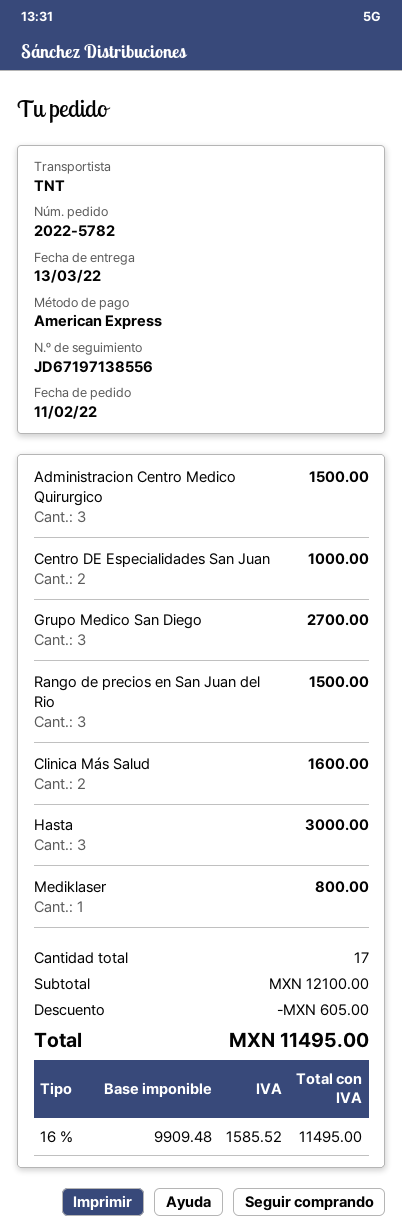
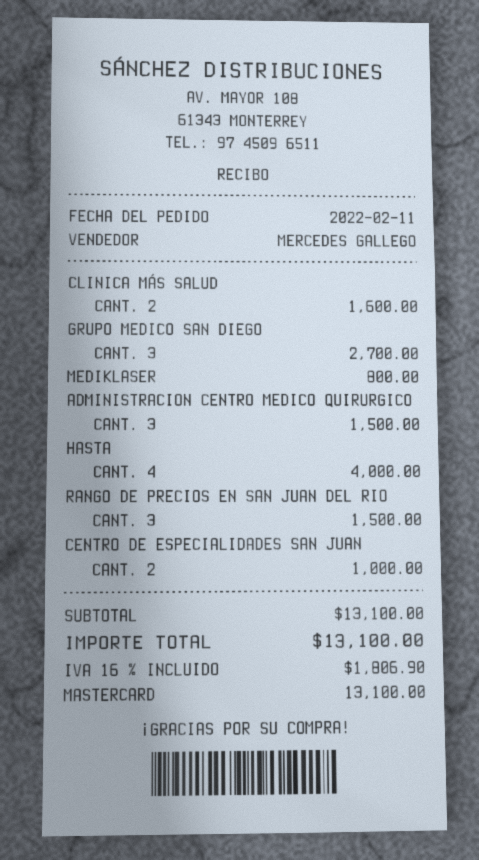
payment method: American Express -> Mastercard
Hasta: 3 for 3000.00 -> 4 for 4000.00
subtotal: 12100.00 -> 13100.00
discount: 605.00 -> none
tax: 16% = 1585.52 -> 16% = 1806.90
total: 11495.00 -> 13100.00

